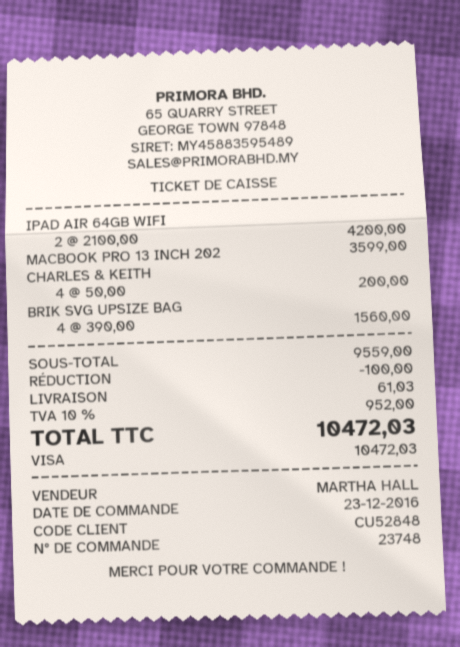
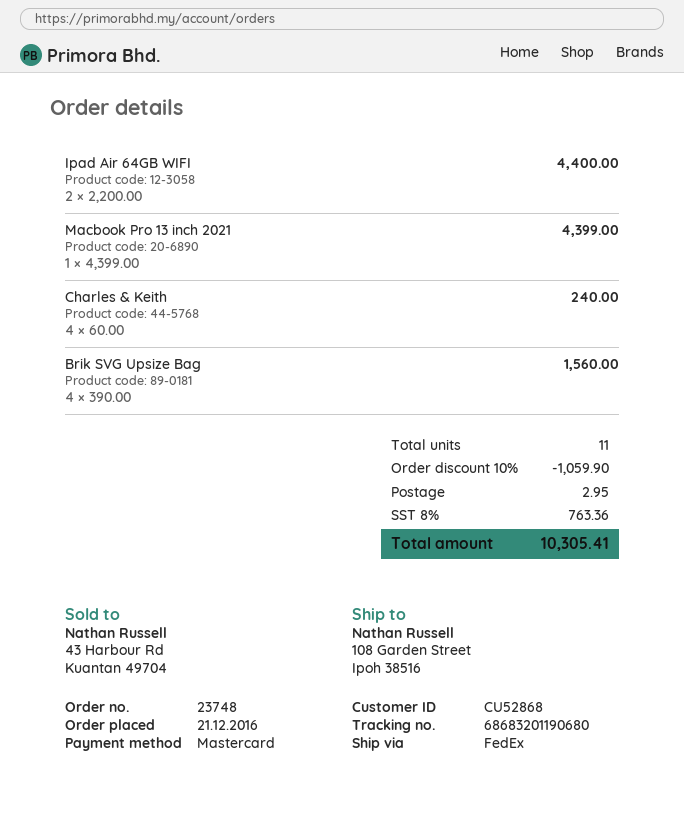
order date: 2016-12-23 -> 2016-12-21
customer number: CU52848 -> CU52868
payment method: Visa -> Mastercard
IPAD AIR 64GB WIFI: 2 x 2100.00 = 4200.00 -> 2 x 2200.00 = 4400.00
MACBOOK PRO 13 INCH 202: 1 x 3599.00 = 3599.00 -> 1 x 4399.00 = 4399.00
CHARLES & KEITH: 4 x 50.00 = 200.00 -> 4 x 60.00 = 240.00
discount: 100.00 -> 1059.90
shipping: 61.03 -> 2.95
tax: 10% = 952.00 -> 8% = 763.36
total: 10472.03 -> 10305.41

